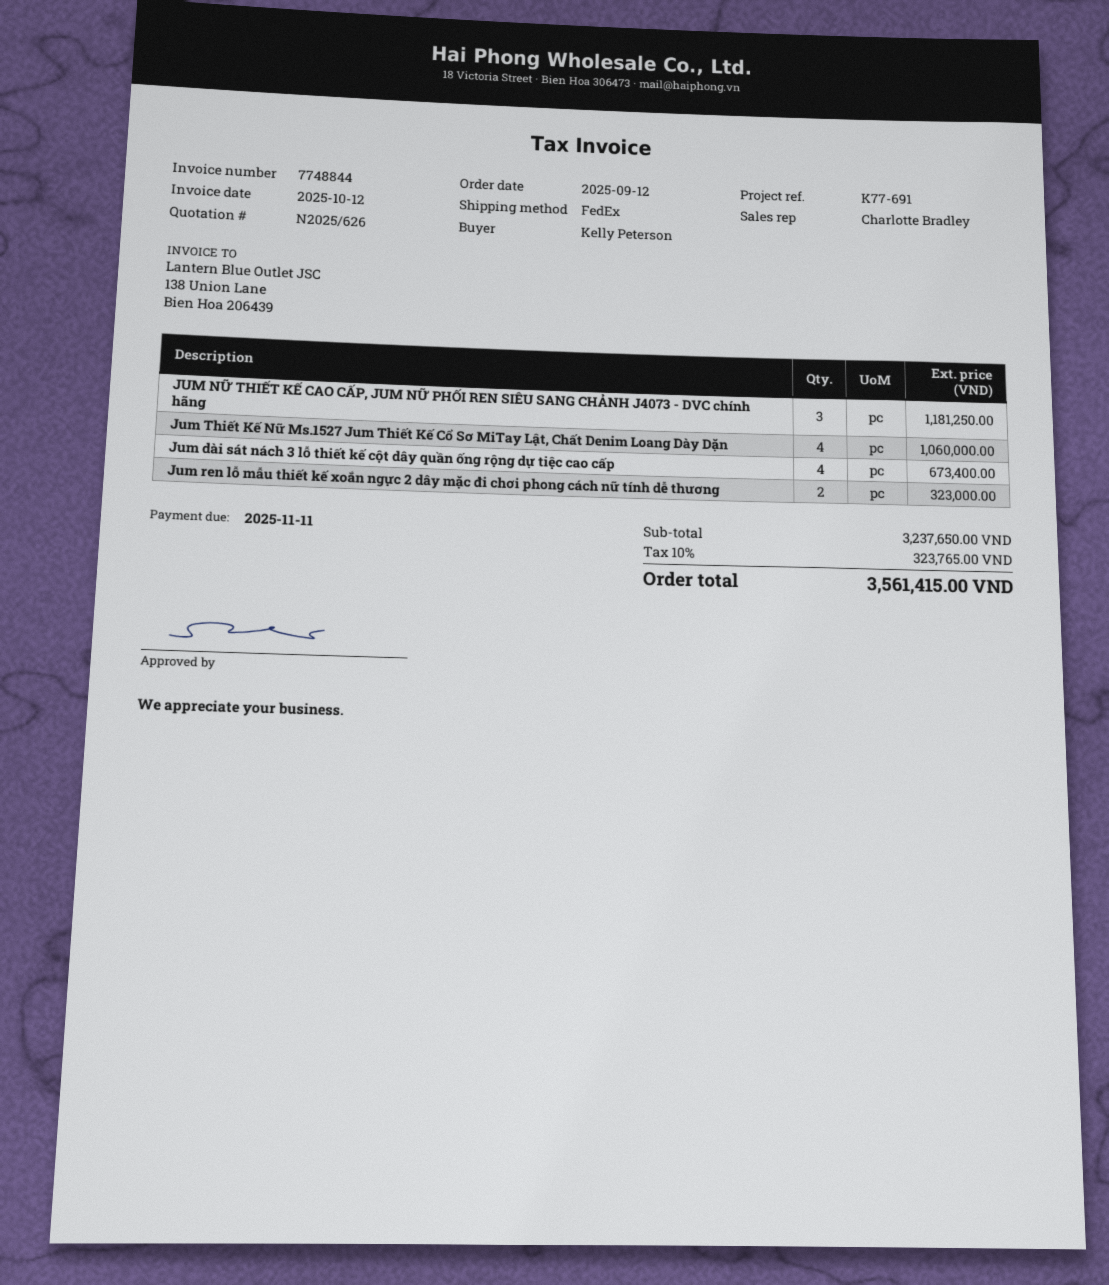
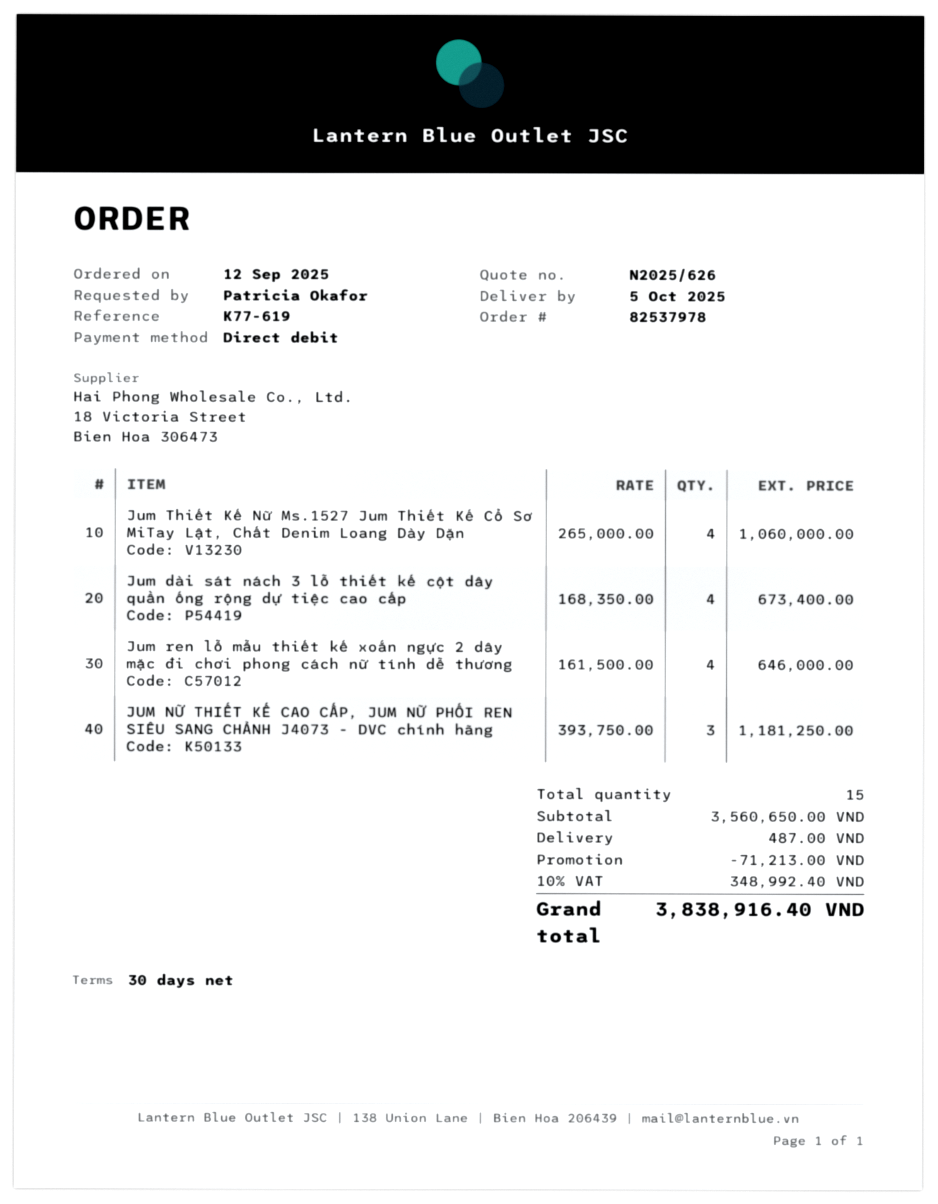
reference: K77-691 -> K77-619
ordered by: Kelly Peterson -> Patricia Okafor
Jum ren lỗ mẫu thiết kế xoắn ngực 2 dây mặc đi chơi phong cách nữ tính dễ thương: 2 for 323000.00 -> 4 for 646000.00
subtotal: 3237650.00 -> 3560650.00
discount: none -> 71213.00
shipping: none -> 487.00
tax: 10% = 323765.00 -> 10% = 348992.40
total: 3561415.00 -> 3838916.40

